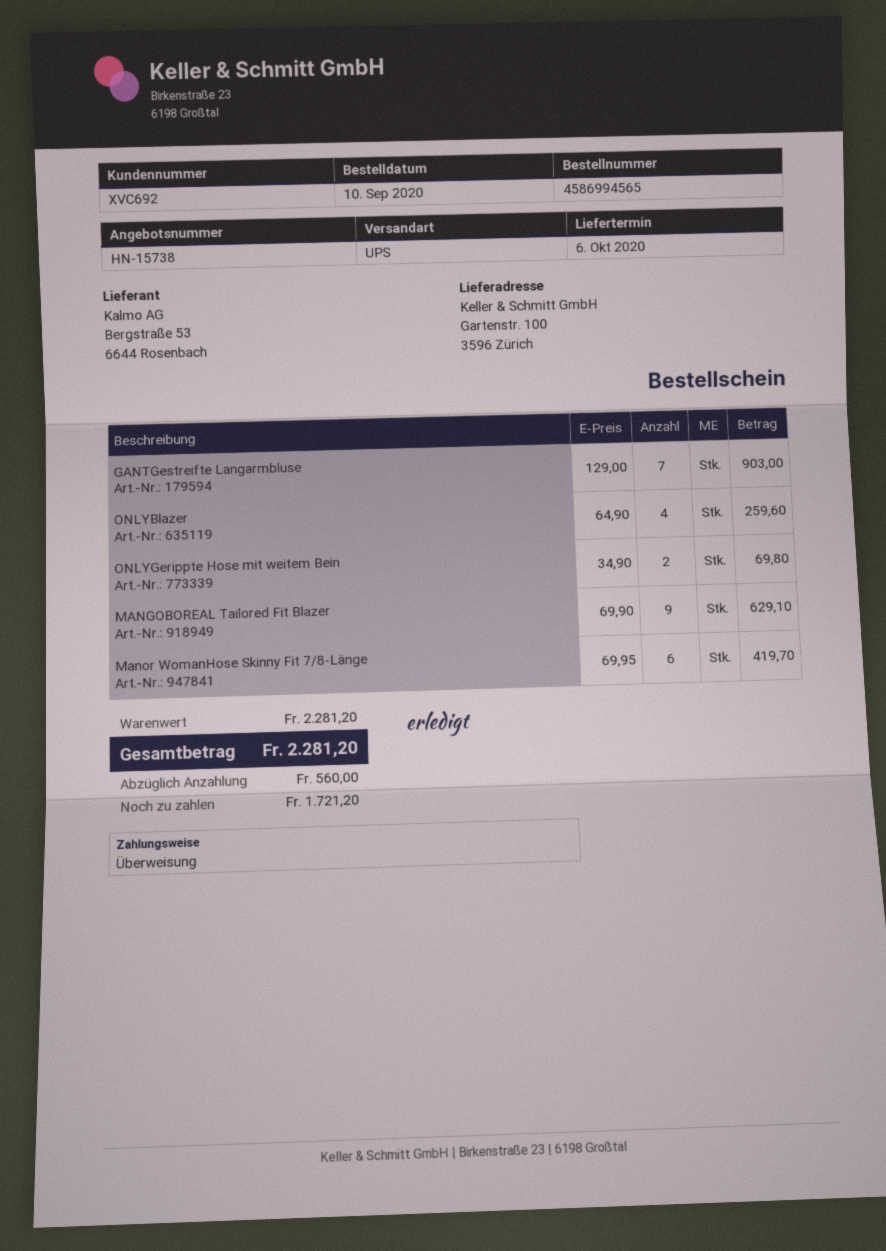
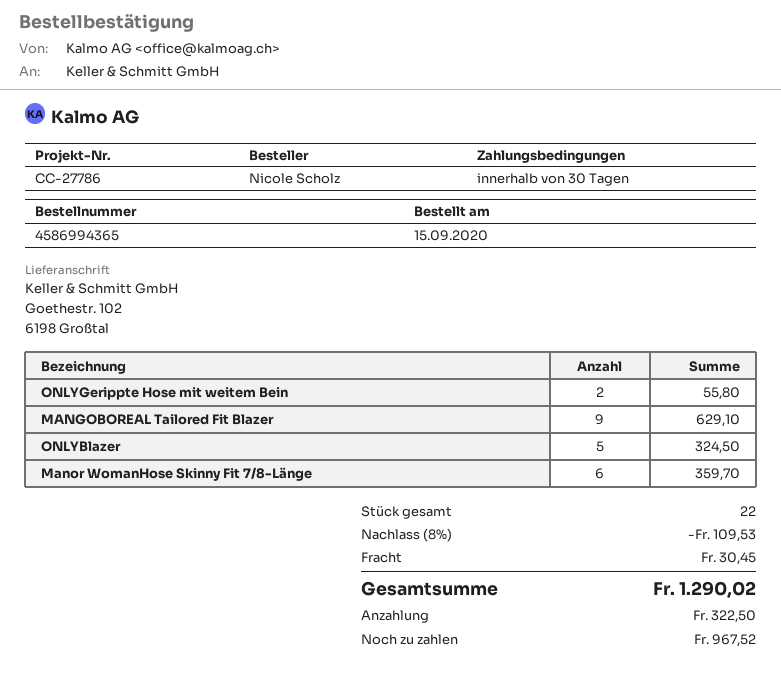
order number: 4586994565 -> 4586994365
order date: 2020-09-10 -> 2020-09-15
ship to: Gartenstr. 100, 3596 Zürich -> Goethestr. 102, 6198 Großtal
GANTGestreifte Langarmbluse: 7 for 903.00 -> none
ONLYBlazer: 4 for 259.60 -> 5 for 324.50
ONLYGerippte Hose mit weitem Bein: 2 for 69.80 -> 2 for 55.80
Manor WomanHose Skinny Fit 7/8-Länge: 6 for 419.70 -> 6 for 359.70
discount: none -> 8% = 109.53
shipping: none -> 30.45
total: 2281.20 -> 1290.02
deposit: 560.00 -> 322.50
balance: 1721.20 -> 967.52

